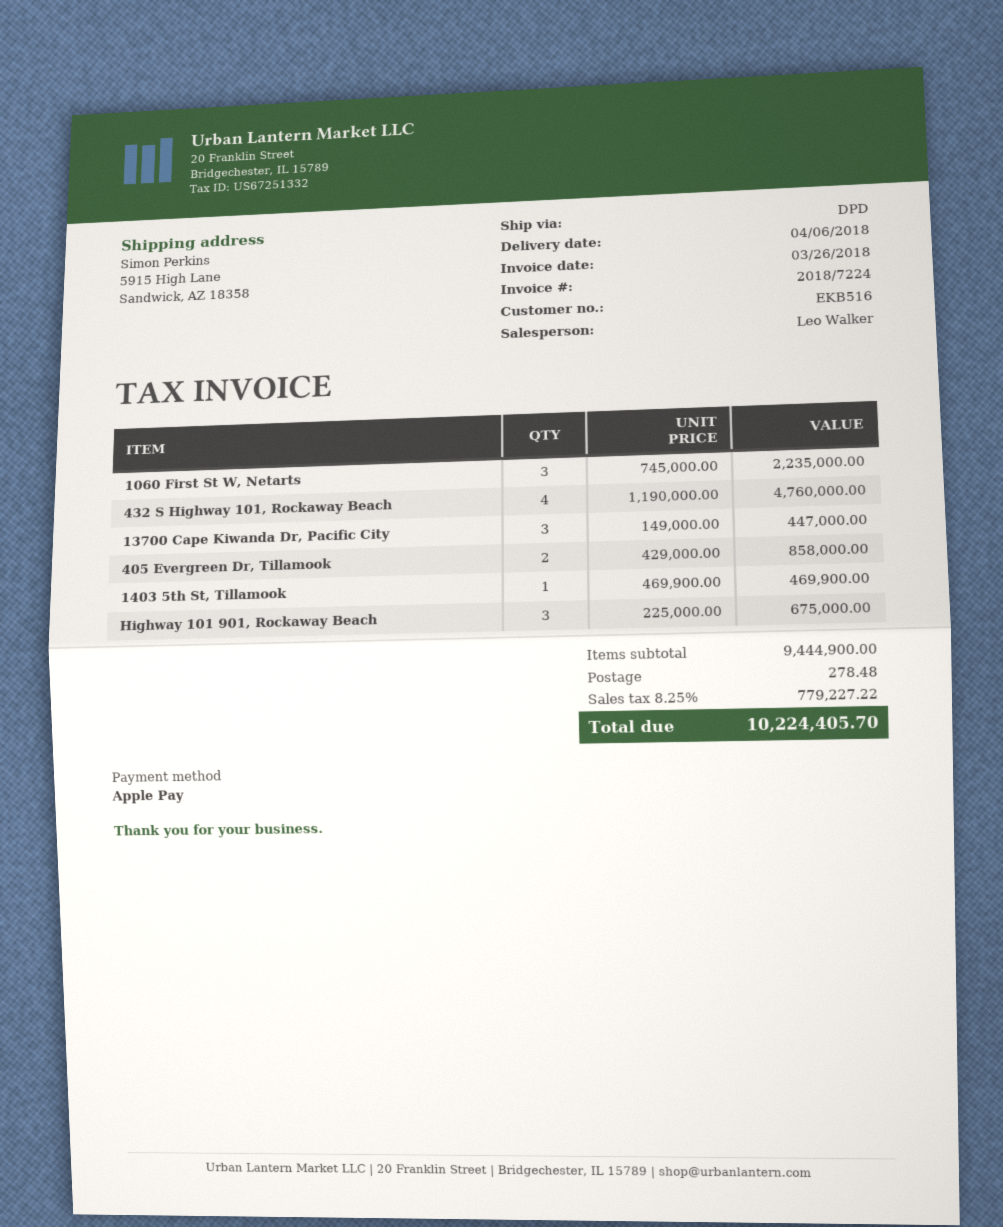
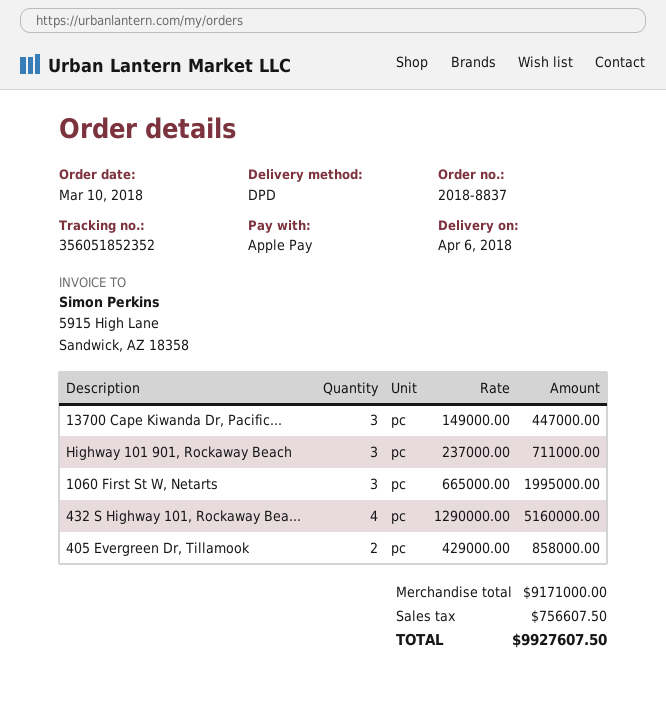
1060 First St W, Netarts: 3 x 745000.00 = 2235000.00 -> 3 x 665000.00 = 1995000.00
432 S Highway 101, Rockaway Beach: 4 x 1190000.00 = 4760000.00 -> 4 x 1290000.00 = 5160000.00
1403 5th St, Tillamook: 1 x 469900.00 = 469900.00 -> none
Highway 101 901, Rockaway Beach: 3 x 225000.00 = 675000.00 -> 3 x 237000.00 = 711000.00
subtotal: 9444900.00 -> 9171000.00
shipping: 278.48 -> none
tax: 779227.22 -> 756607.50
total: 10224405.70 -> 9927607.50

